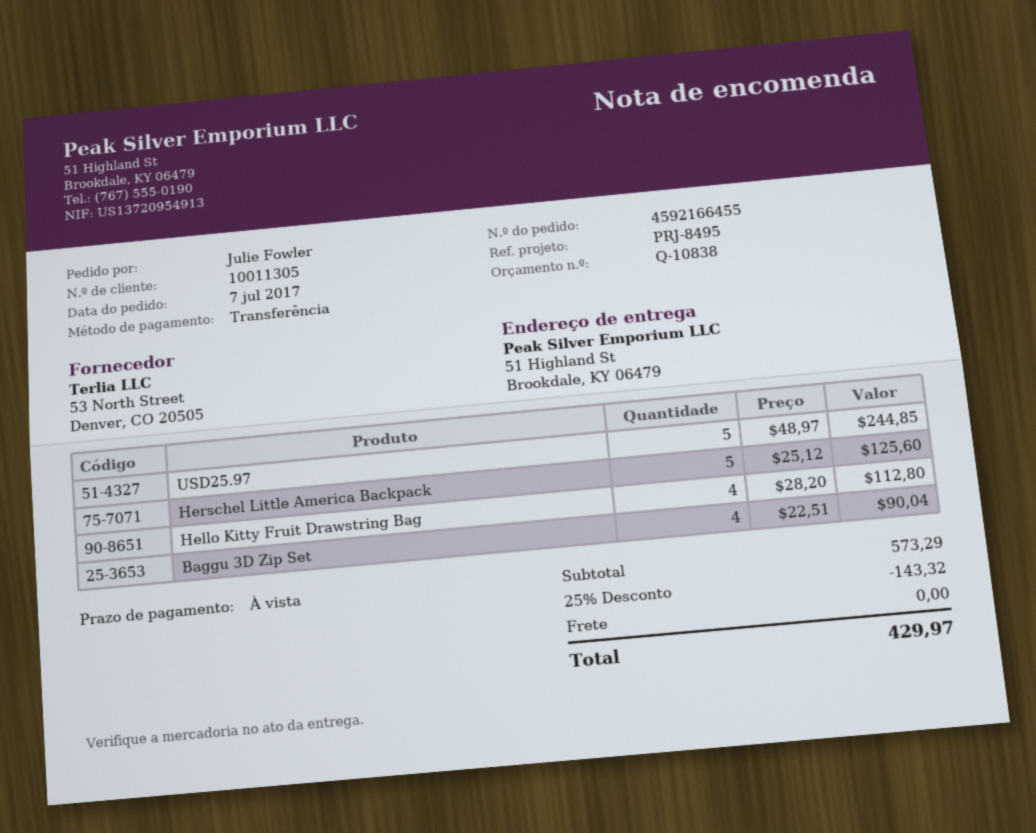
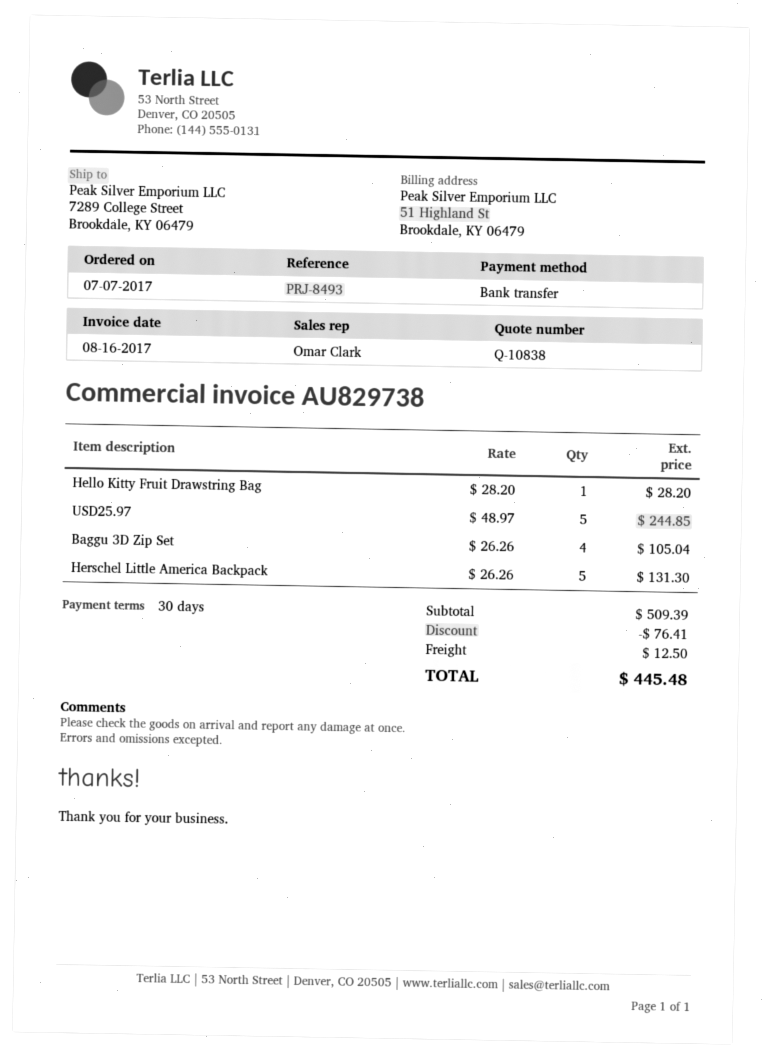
payment terms: on receipt -> 30 days
reference: PRJ-8495 -> PRJ-8493
ship to: 51 Highland St, Brookdale, KY 06479 -> 7289 College Street, Brookdale, KY 06479
Herschel Little America Backpack: 5 x 25.12 = 125.60 -> 5 x 26.26 = 131.30
Hello Kitty Fruit Drawstring Bag: 4 x 28.20 = 112.80 -> 1 x 28.20 = 28.20
Baggu 3D Zip Set: 4 x 22.51 = 90.04 -> 4 x 26.26 = 105.04
subtotal: 573.29 -> 509.39
discount: 143.32 -> 76.41
shipping: 0.00 -> 12.50
total: 429.97 -> 445.48

